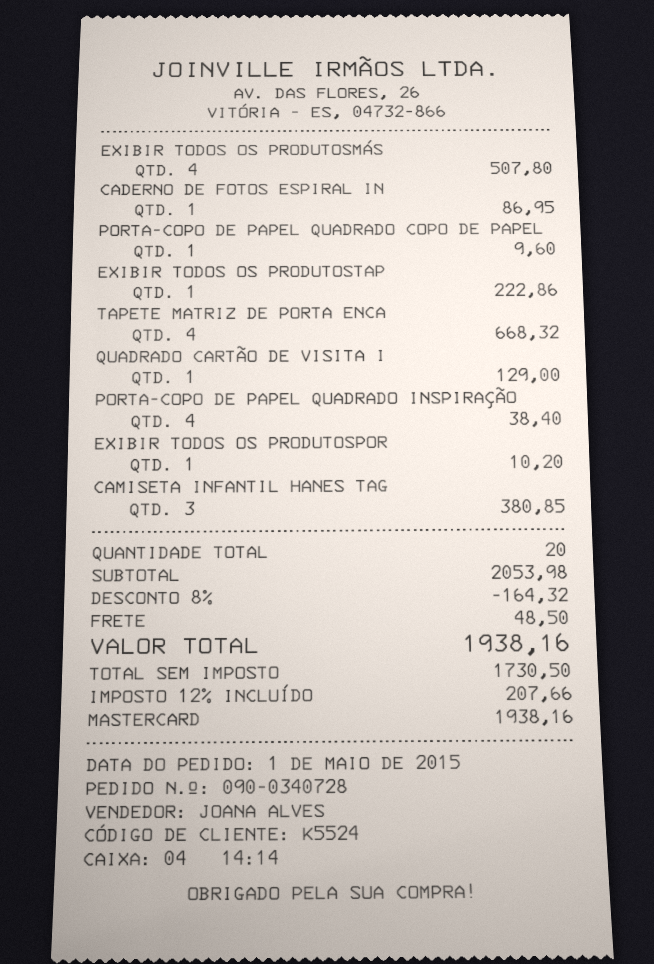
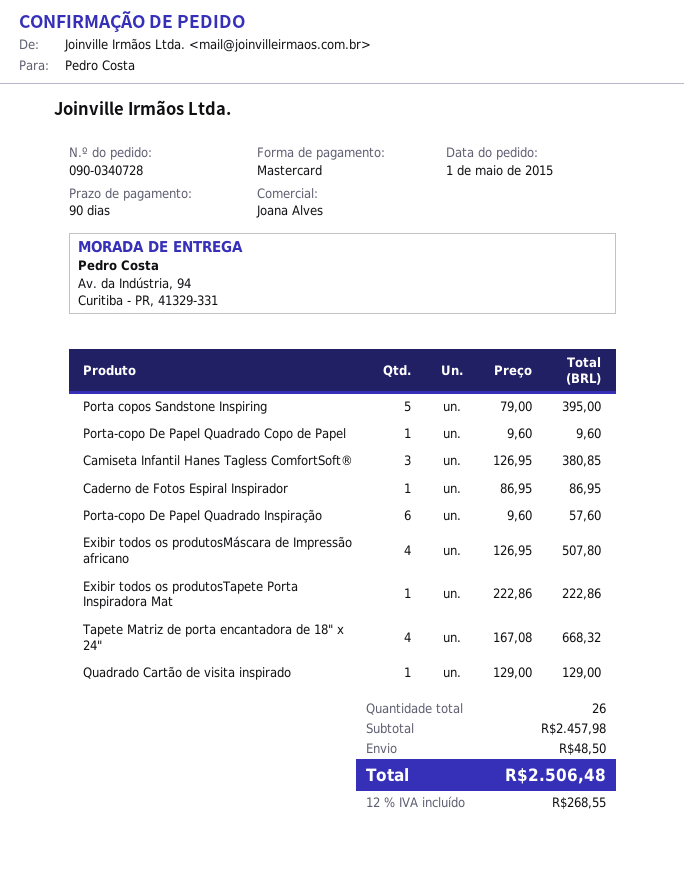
PORTA-COPO DE PAPEL QUADRADO INSPIRAÇÃO: 4 for 38.40 -> 6 for 57.60
EXIBIR TODOS OS PRODUTOSPOR: 1 for 10.20 -> none
Porta copos Sandstone Inspiring: none -> 5 for 395.00
total quantity: 20 -> 26
subtotal: 2053.98 -> 2457.98
discount: 8% = 164.32 -> none
tax: 12% = 207.66 -> 12% = 268.55
total: 1938.16 -> 2506.48

